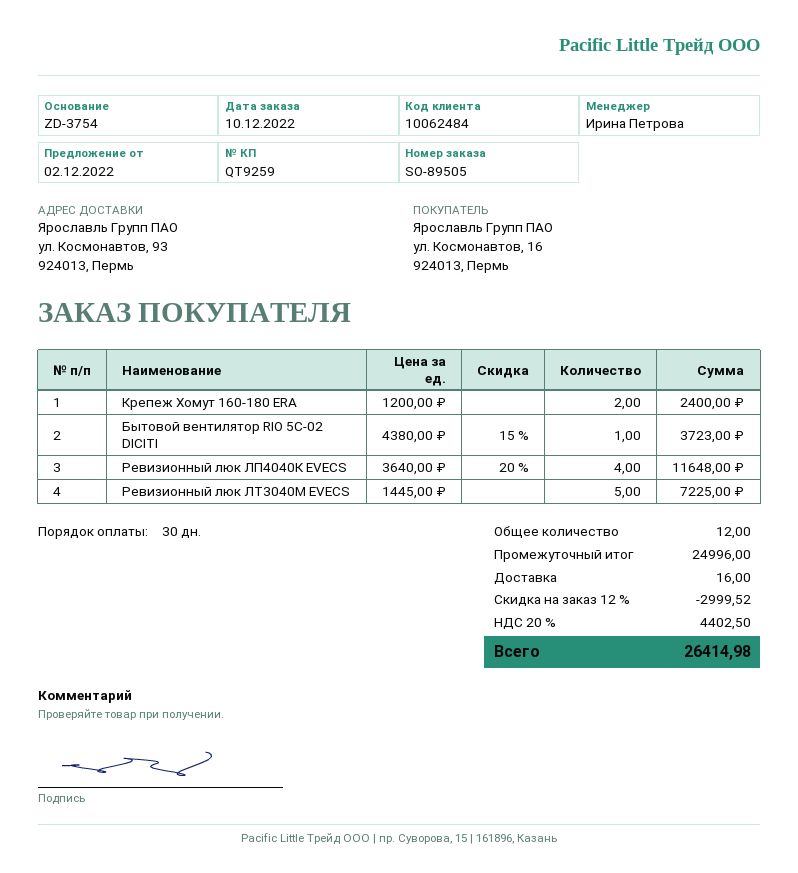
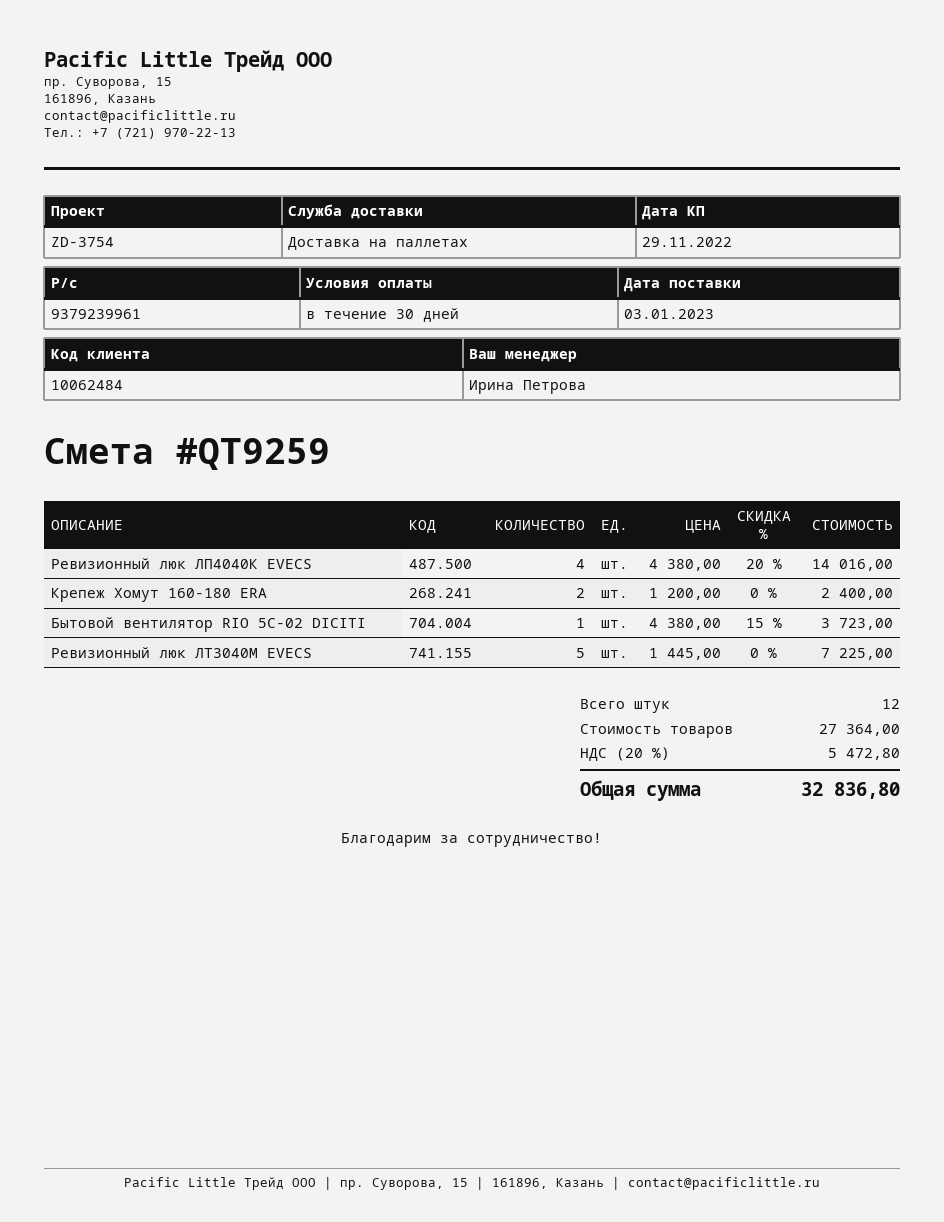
quote date: 2022-12-02 -> 2022-11-29
Ревизионный люк ЛП4040К EVECS: 4 x 3640.00 - 20% = 11648.00 -> 4 x 4380.00 - 20% = 14016.00
subtotal: 24996.00 -> 27364.00
discount: 12% = 2999.52 -> none
shipping: 16.00 -> none
tax: 20% = 4402.50 -> 20% = 5472.80
total: 26414.98 -> 32836.80

